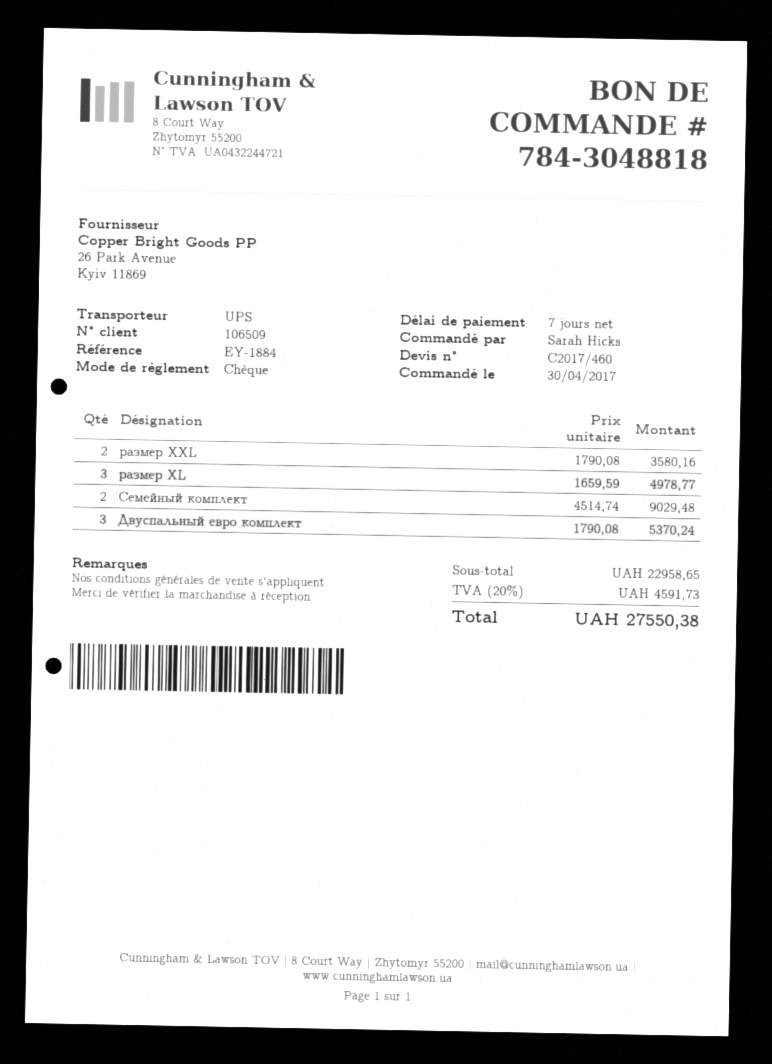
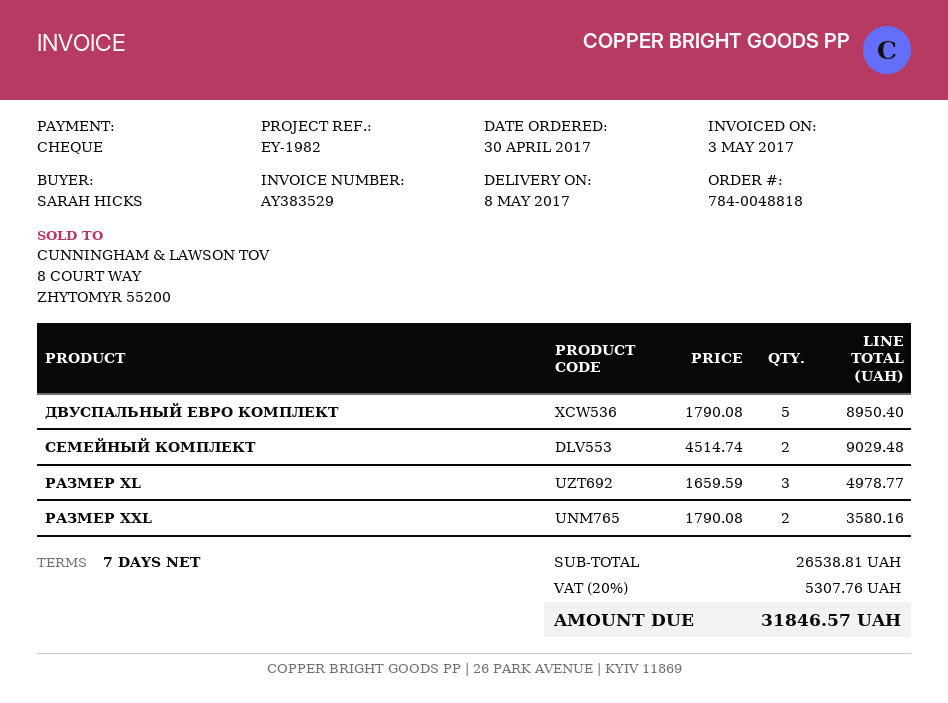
order number: 784-3048818 -> 784-0048818
reference: EY-1884 -> EY-1982
Двуспальный евро комплект: 3 x 1790.08 = 5370.24 -> 5 x 1790.08 = 8950.40
subtotal: 22958.65 -> 26538.81
tax: 20% = 4591.73 -> 20% = 5307.76
total: 27550.38 -> 31846.57

